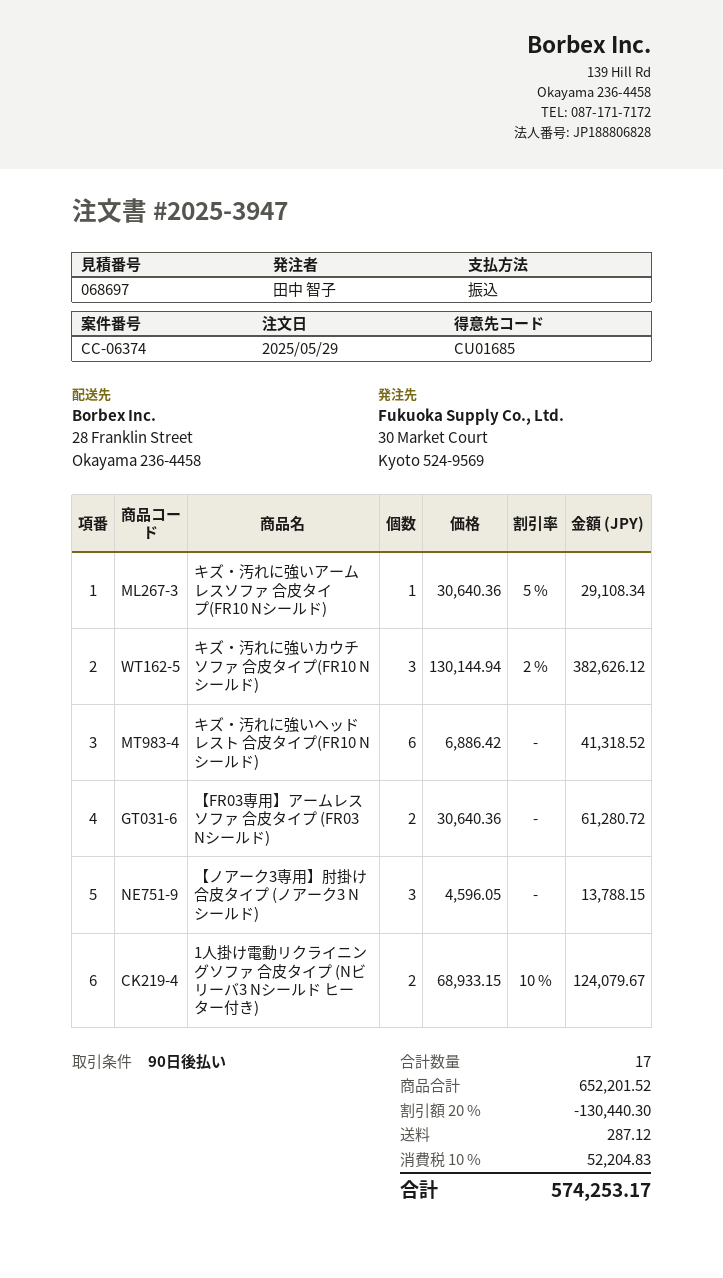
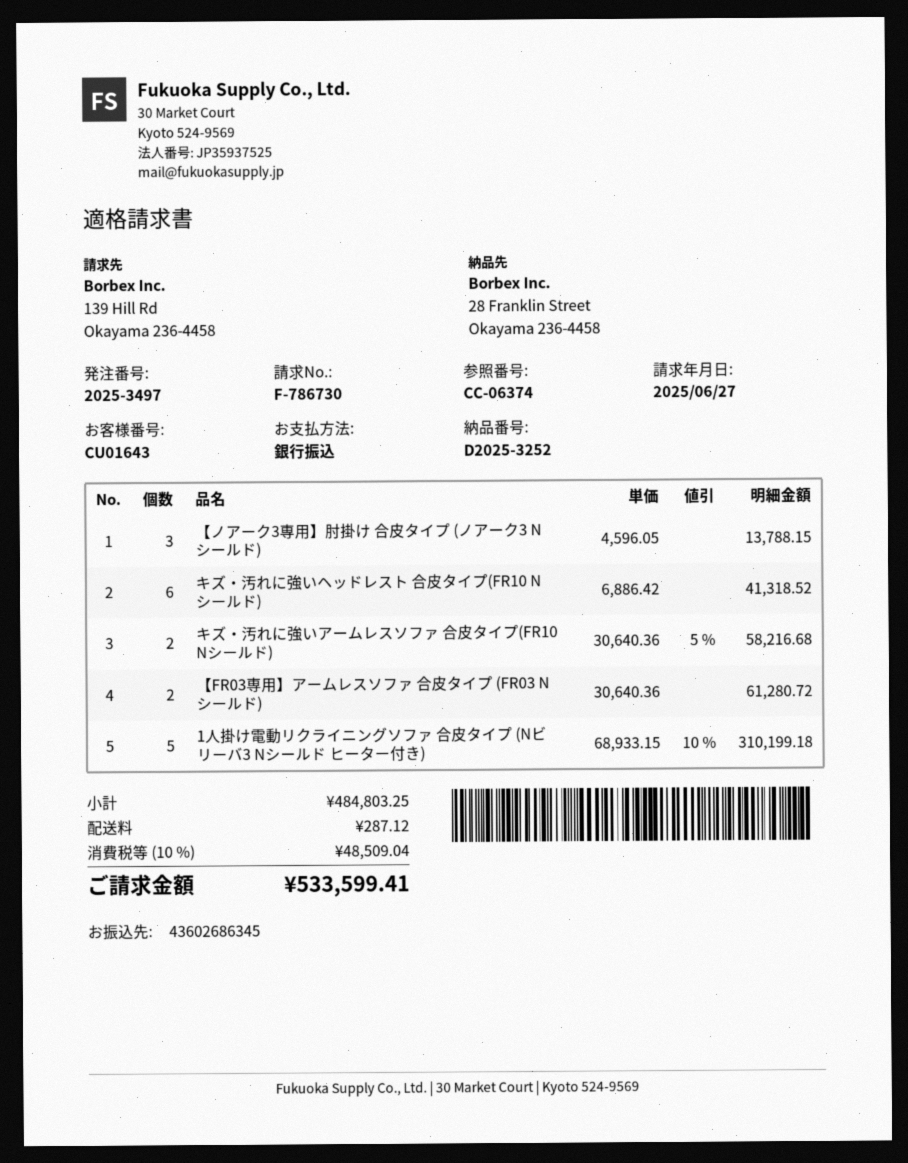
order number: 2025-3947 -> 2025-3497
customer number: CU01685 -> CU01643
キズ・汚れに強いアームレスソファ 合皮タイプ(FR10 Nシールド): 1 x 30640.36 - 5% = 29108.34 -> 2 x 30640.36 - 5% = 58216.68
キズ・汚れに強いカウチソファ 合皮タイプ(FR10 Nシールド): 3 x 130144.94 - 2% = 382626.12 -> none
1人掛け電動リクライニングソファ 合皮タイプ (Nビリーバ3 Nシールド ヒーター付き): 2 x 68933.15 - 10% = 124079.67 -> 5 x 68933.15 - 10% = 310199.18
subtotal: 652201.52 -> 484803.25
discount: 20% = 130440.30 -> none
tax: 10% = 52204.83 -> 10% = 48509.04
total: 574253.17 -> 533599.41

